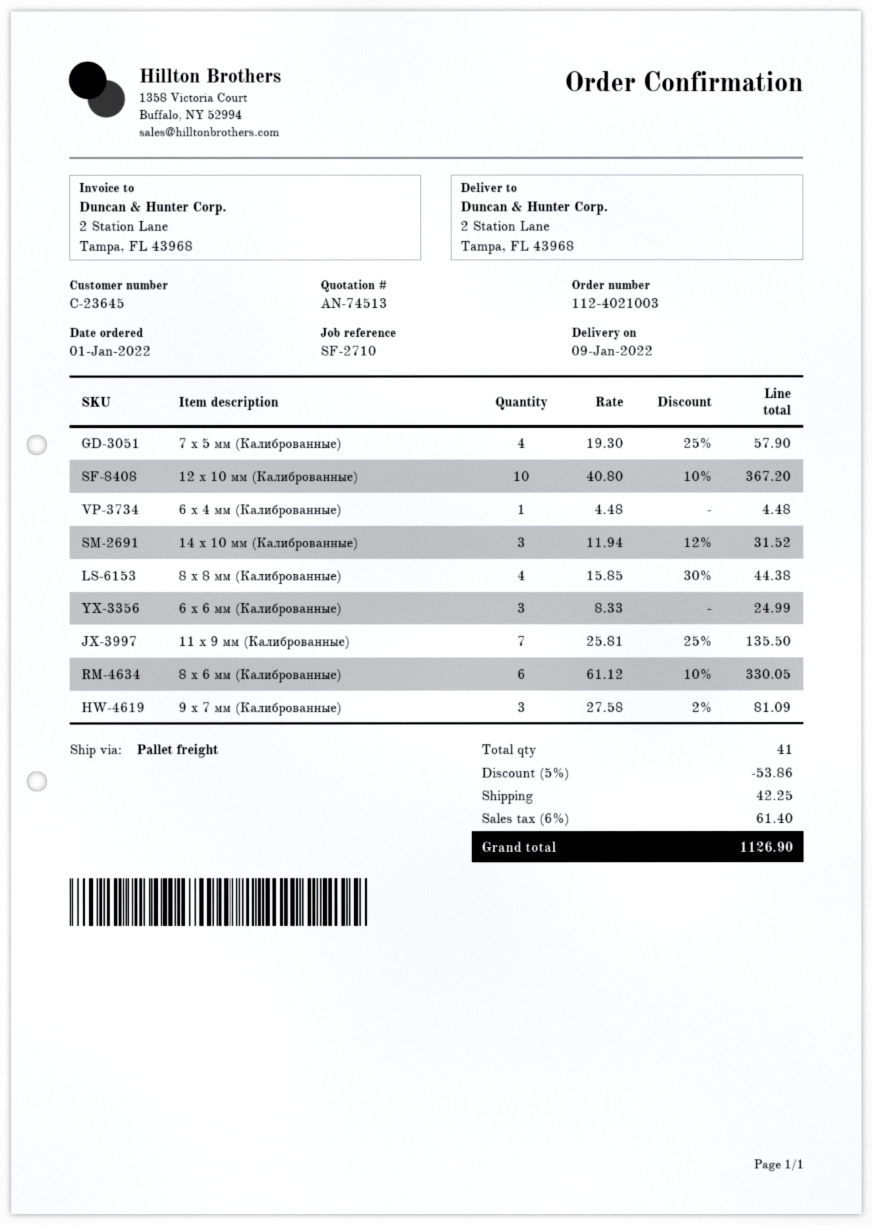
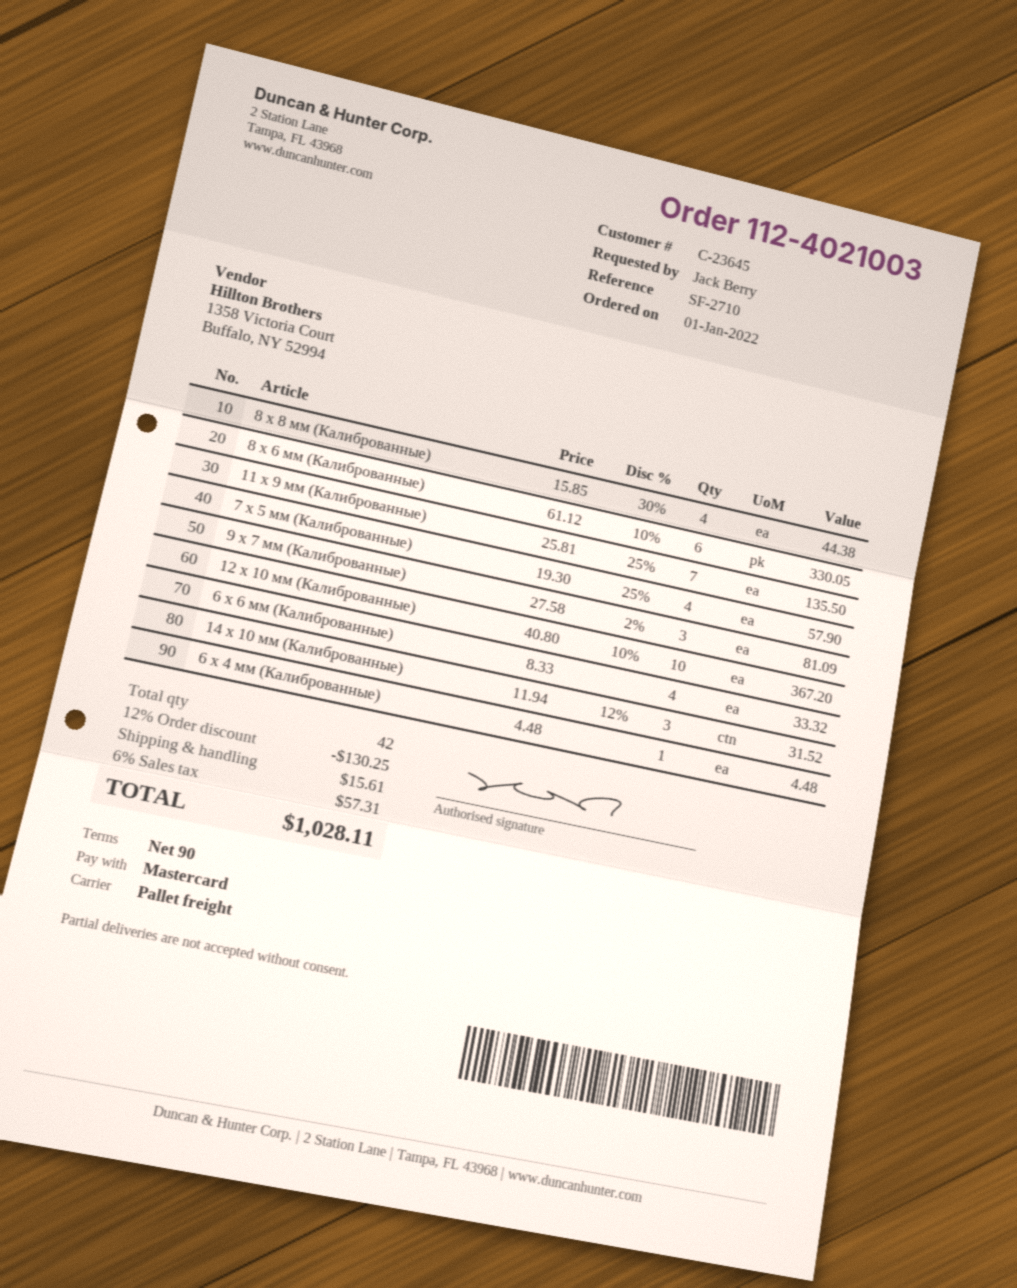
6 x 6 мм (Калиброванные): 3 x 8.33 = 24.99 -> 4 x 8.33 = 33.32
total quantity: 41 -> 42
discount: 5% = 53.86 -> 12% = 130.25
shipping: 42.25 -> 15.61
tax: 6% = 61.40 -> 6% = 57.31
total: 1126.90 -> 1028.11

